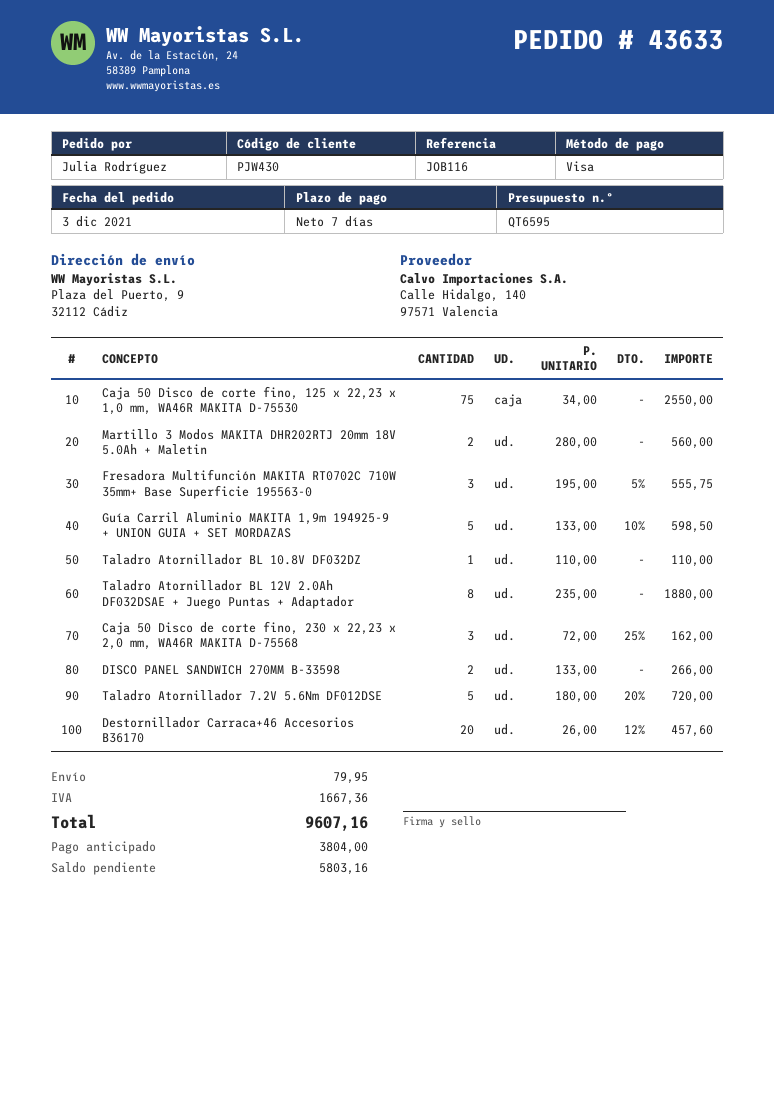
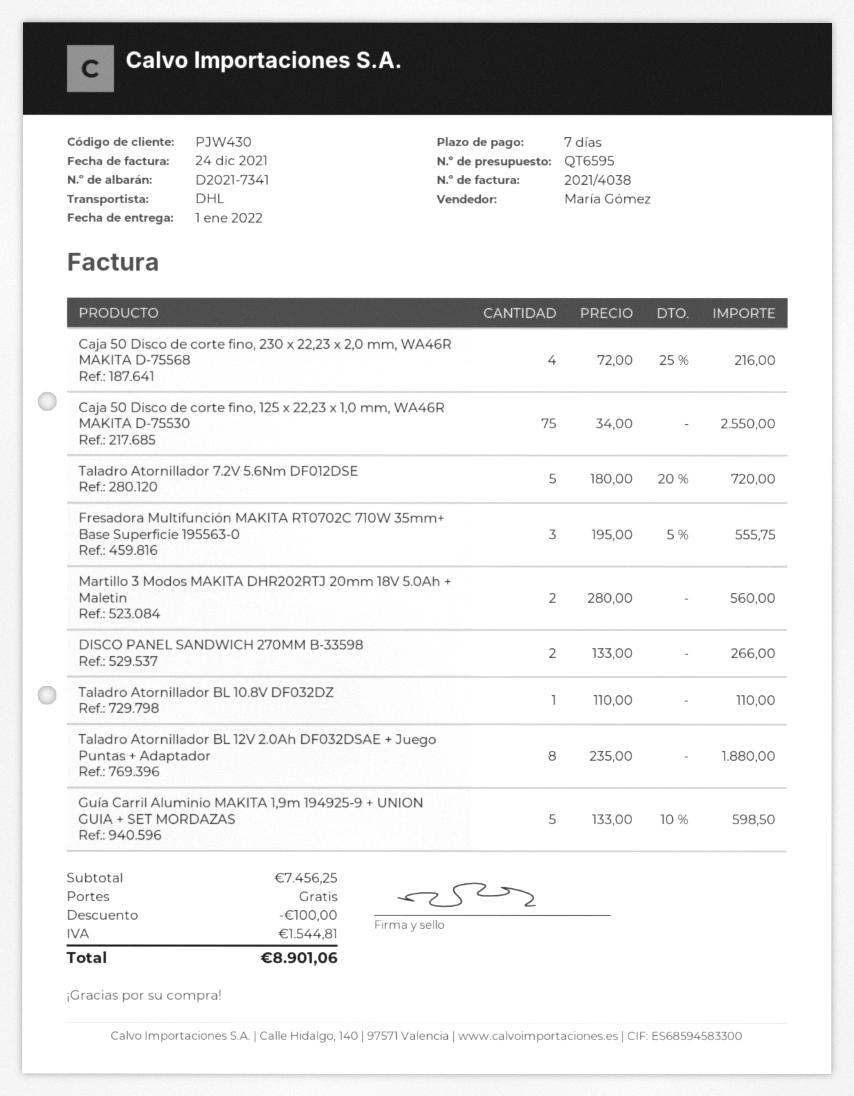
Caja 50 Disco de corte fino, 230 x 22,23 x 2,0 mm, WA46R MAKITA D-75568: 3 x 72.00 - 25% = 162.00 -> 4 x 72.00 - 25% = 216.00
Destornillador Carraca+46 Accesorios B36170: 20 x 26.00 - 12% = 457.60 -> none
discount: none -> 100.00
shipping: 79.95 -> 0.00
tax: 1667.36 -> 1544.81
total: 9607.16 -> 8901.06

